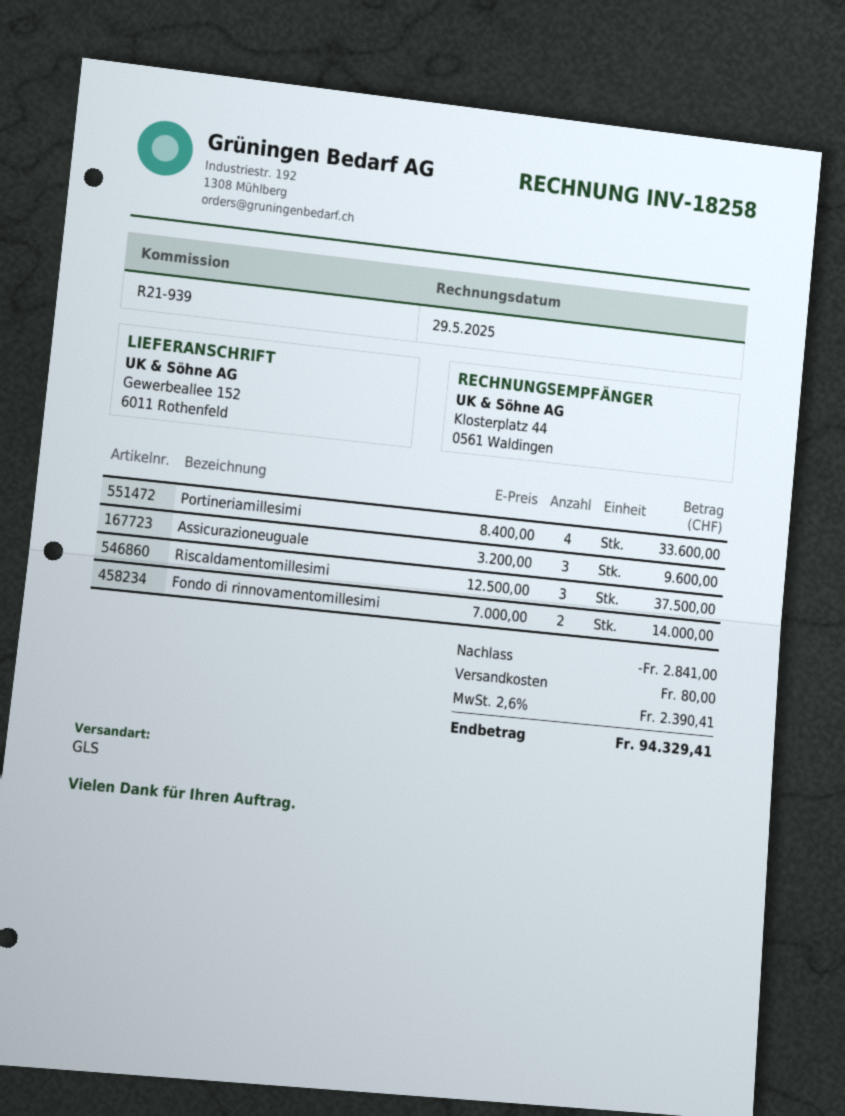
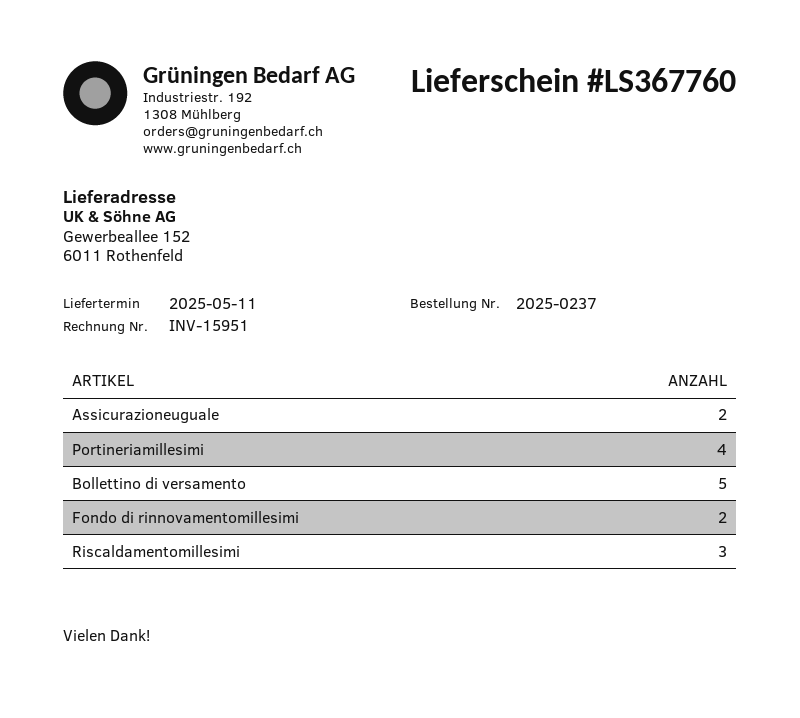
invoice number: INV-18258 -> INV-15951
Assicurazioneuguale: 3 -> 2
Bollettino di versamento: none -> 5

